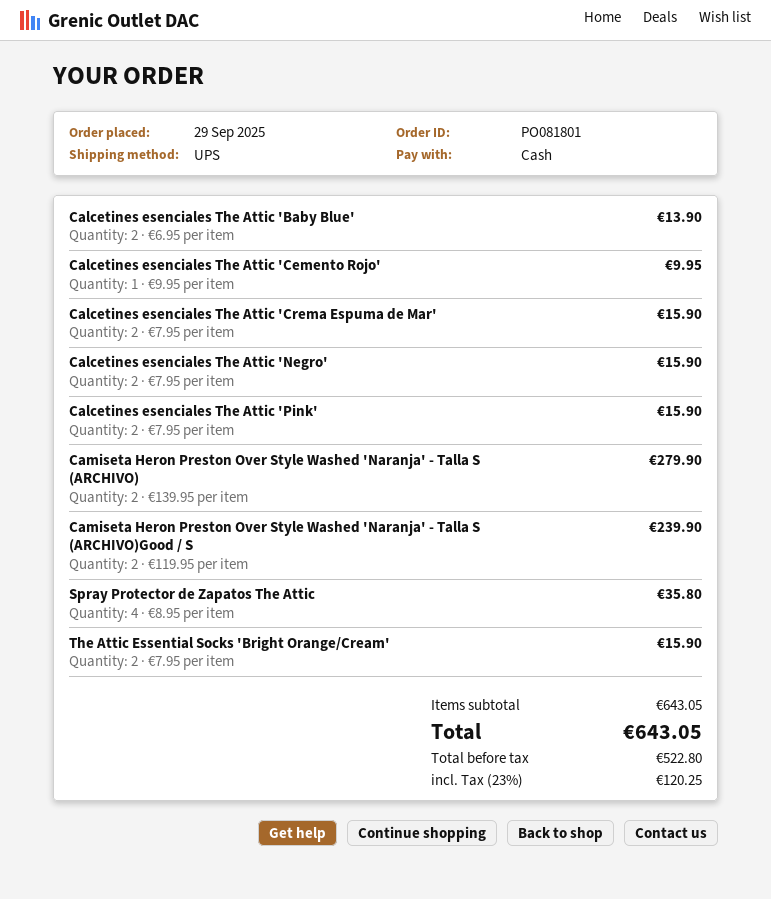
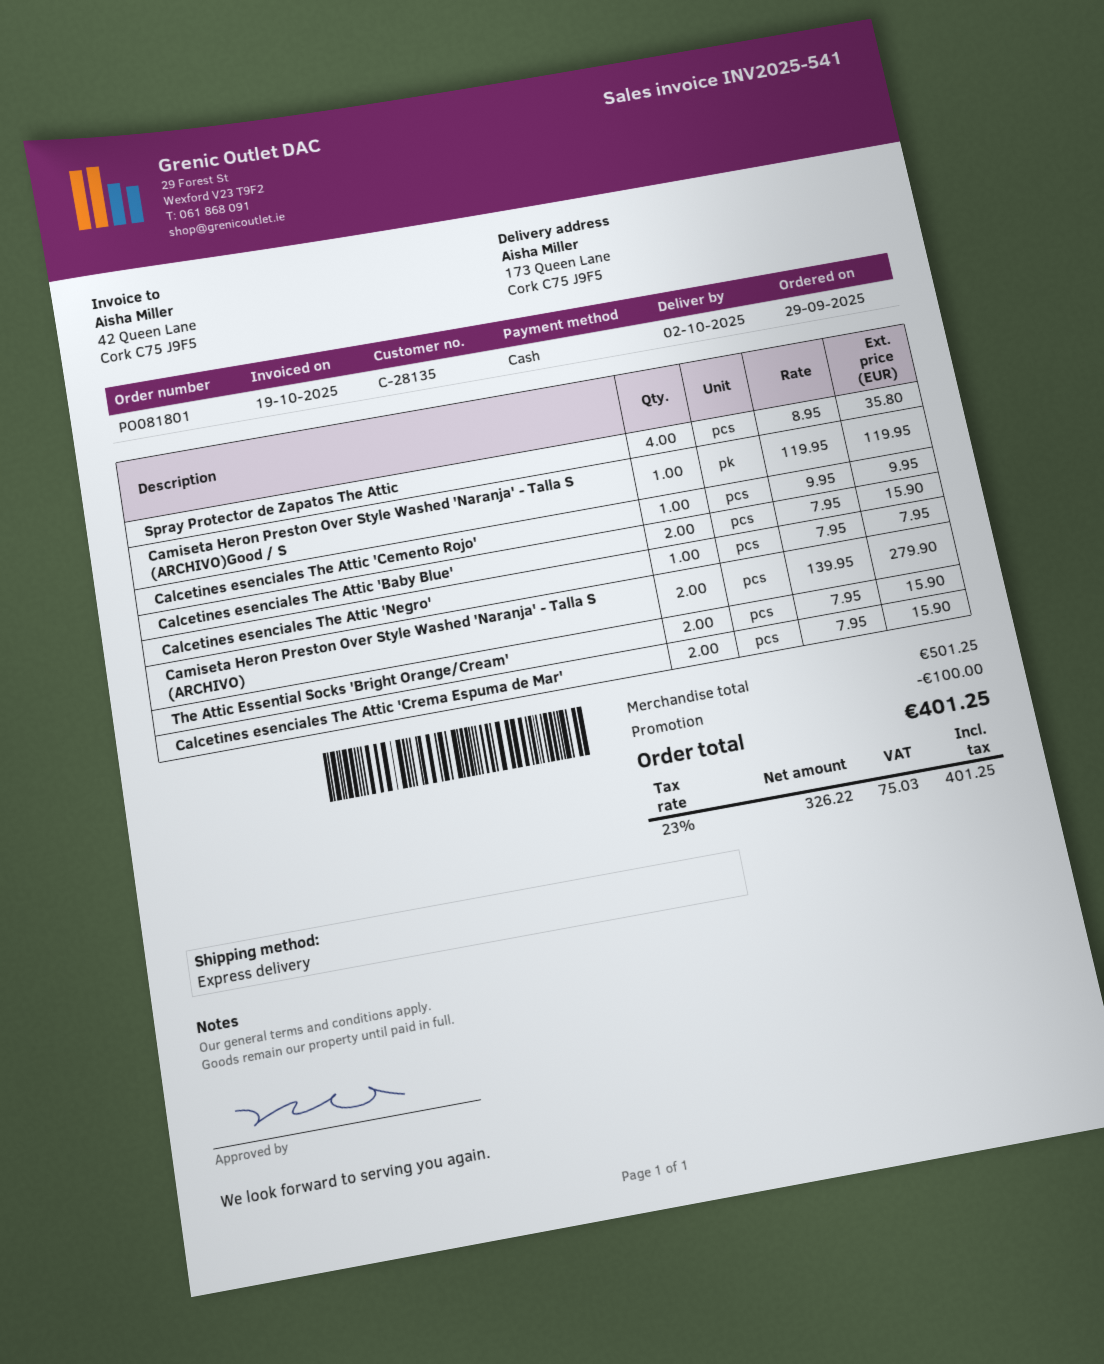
shipping method: UPS -> express
Calcetines esenciales The Attic 'Baby Blue': 2 x 6.95 = 13.90 -> 2 x 7.95 = 15.90
Calcetines esenciales The Attic 'Negro': 2 x 7.95 = 15.90 -> 1 x 7.95 = 7.95
Calcetines esenciales The Attic 'Pink': 2 x 7.95 = 15.90 -> none
Camiseta Heron Preston Over Style Washed 'Naranja' - Talla S (ARCHIVO)Good / S: 2 x 119.95 = 239.90 -> 1 x 119.95 = 119.95
subtotal: 643.05 -> 501.25
discount: none -> 100.00
net: 522.80 -> 326.22
tax: 23% = 120.25 -> 23% = 75.03
total: 643.05 -> 401.25

